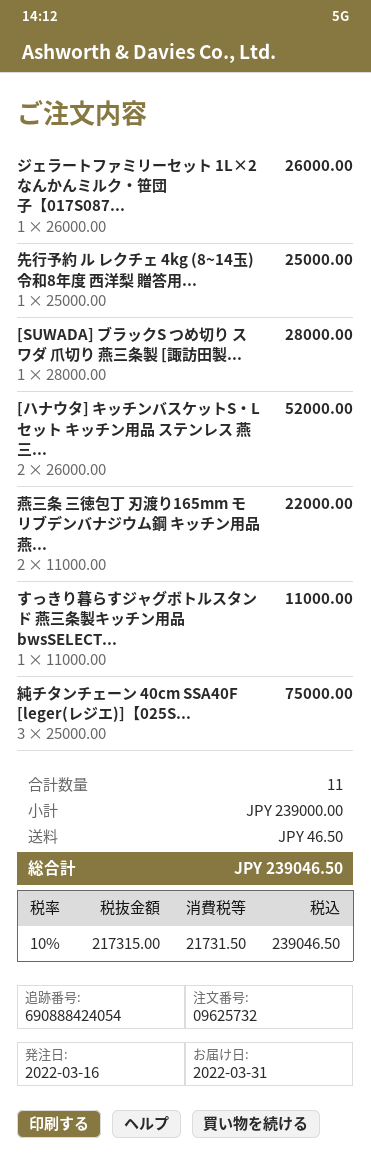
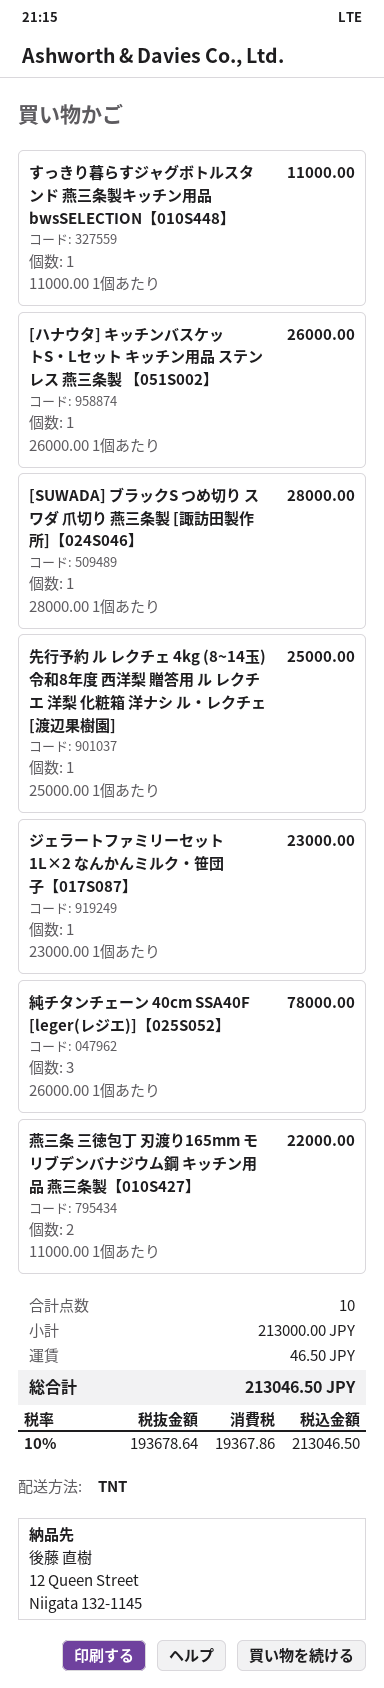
ジェラートファミリーセット 1L×2 なんかんミルク・笹団子【017S087...: 1 x 26000.00 = 26000.00 -> 1 x 23000.00 = 23000.00
[ハナウタ] キッチンバスケットS・Lセット キッチン用品 ステンレス 燕三...: 2 x 26000.00 = 52000.00 -> 1 x 26000.00 = 26000.00
純チタンチェーン 40cm SSA40F [leger(レジエ)]【025S...: 3 x 25000.00 = 75000.00 -> 3 x 26000.00 = 78000.00
total quantity: 11 -> 10
subtotal: 239000.00 -> 213000.00
net: 217315.00 -> 193678.64
tax: 10% = 21731.50 -> 10% = 19367.86
total: 239046.50 -> 213046.50

